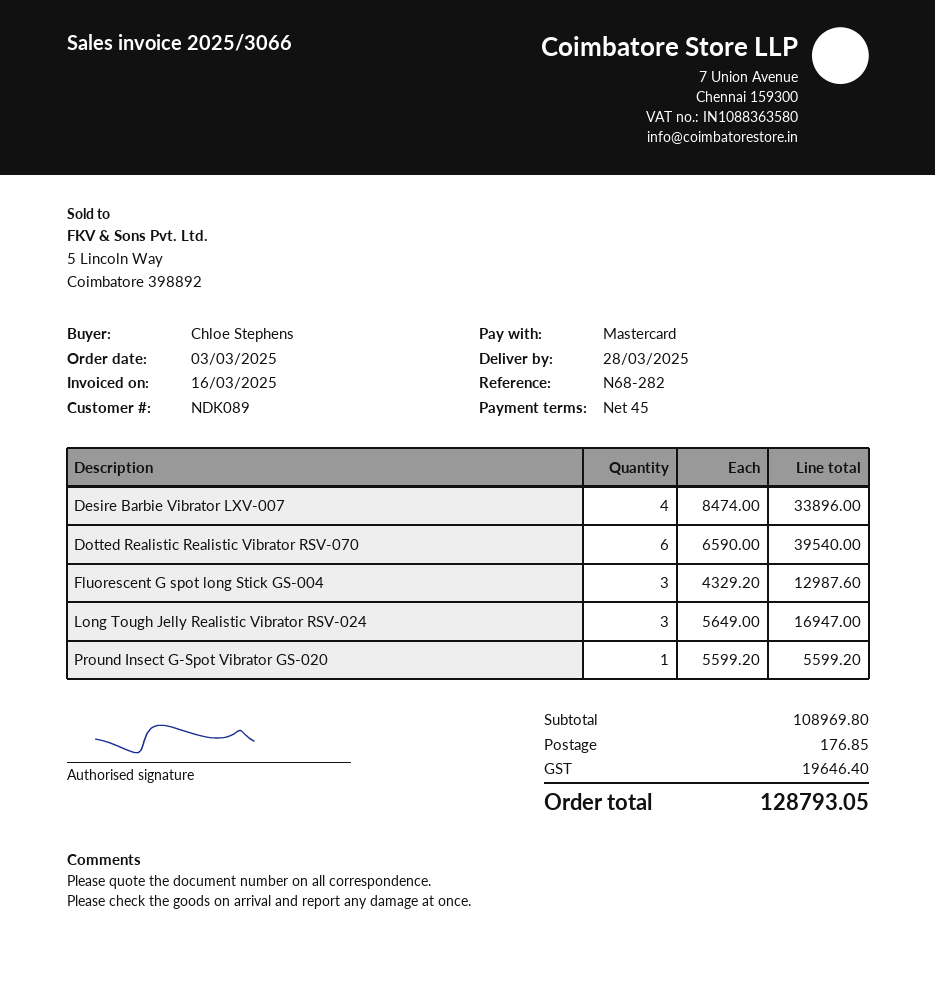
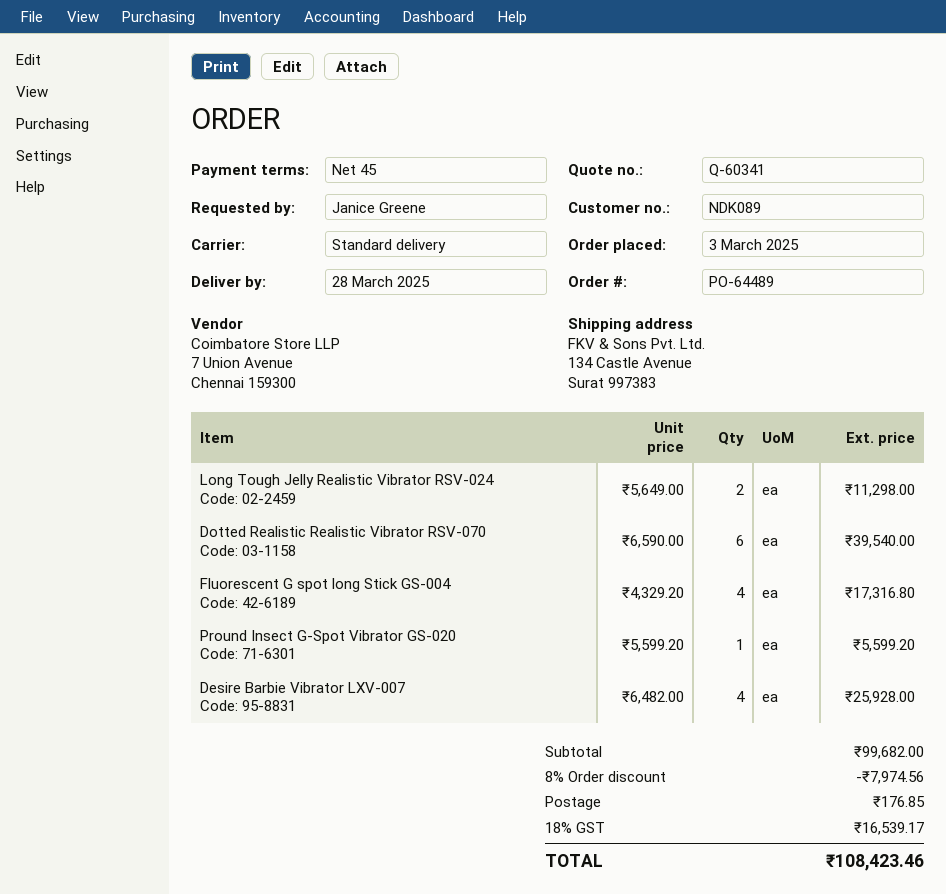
ordered by: Chloe Stephens -> Janice Greene
Desire Barbie Vibrator LXV-007: 4 x 8474.00 = 33896.00 -> 4 x 6482.00 = 25928.00
Fluorescent G spot long Stick GS-004: 3 x 4329.20 = 12987.60 -> 4 x 4329.20 = 17316.80
Long Tough Jelly Realistic Vibrator RSV-024: 3 x 5649.00 = 16947.00 -> 2 x 5649.00 = 11298.00
subtotal: 108969.80 -> 99682.00
discount: none -> 8% = 7974.56
tax: 19646.40 -> 16539.17
total: 128793.05 -> 108423.46

